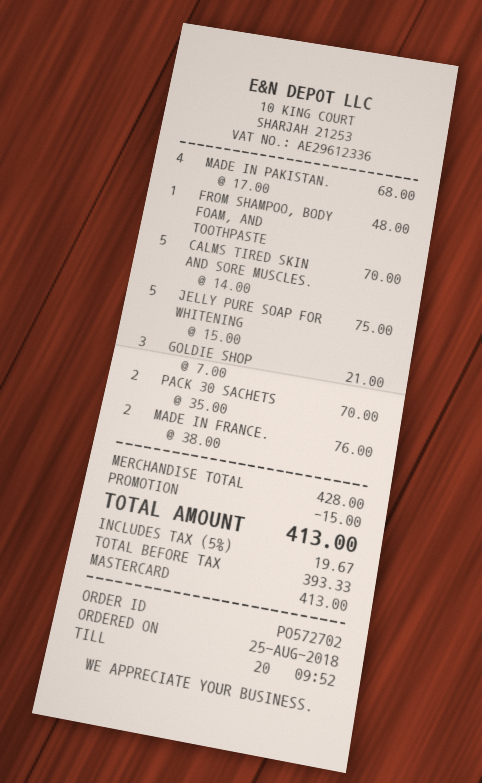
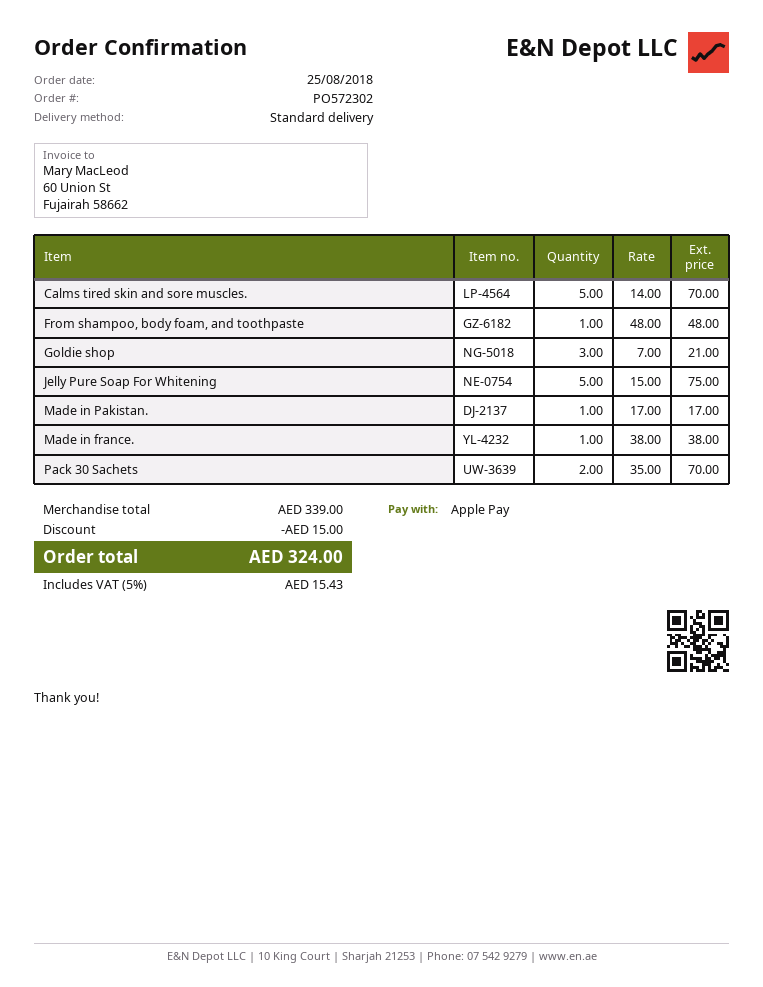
order number: PO572702 -> PO572302
payment method: Mastercard -> Apple Pay
MADE IN PAKISTAN.: 4 x 17.00 = 68.00 -> 1 x 17.00 = 17.00
MADE IN FRANCE.: 2 x 38.00 = 76.00 -> 1 x 38.00 = 38.00
subtotal: 428.00 -> 339.00
tax: 5% = 19.67 -> 5% = 15.43
total: 413.00 -> 324.00

